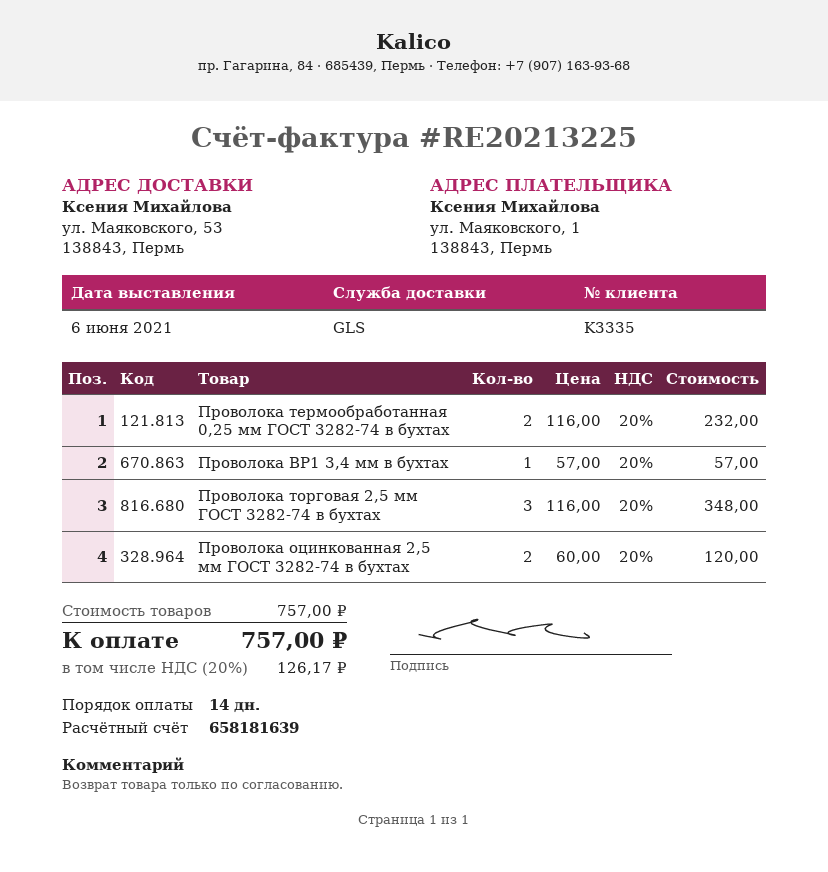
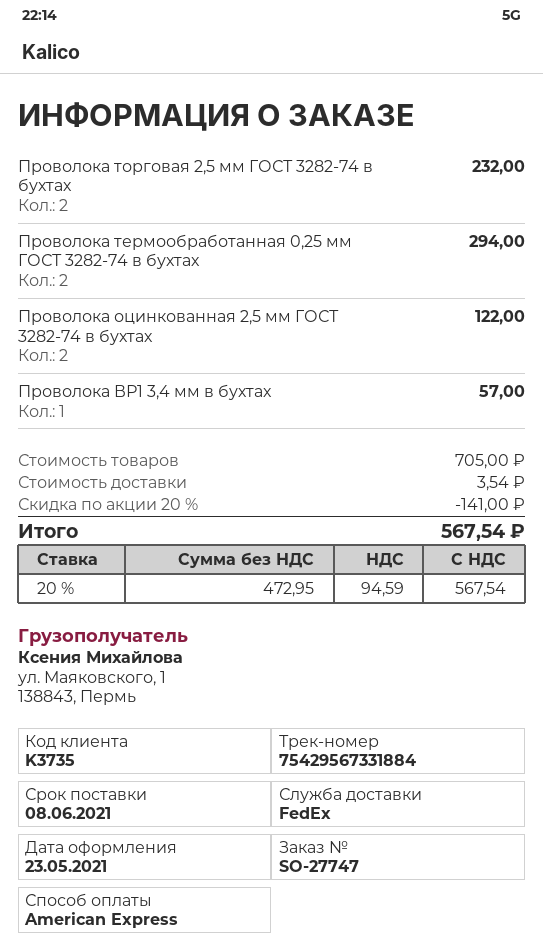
customer number: K3335 -> K3735
shipping method: GLS -> FedEx
ship to: ул. Маяковского, 53, 138843, Пермь -> ул. Маяковского, 1, 138843, Пермь
Проволока термообработанная 0,25 мм ГОСТ 3282-74 в бухтах: 2 for 232.00 -> 2 for 294.00
Проволока торговая 2,5 мм ГОСТ 3282-74 в бухтах: 3 for 348.00 -> 2 for 232.00
Проволока оцинкованная 2,5 мм ГОСТ 3282-74 в бухтах: 2 for 120.00 -> 2 for 122.00
subtotal: 757.00 -> 705.00
discount: none -> 20% = 141.00
shipping: none -> 3.54
tax: 20% = 126.17 -> 20% = 94.59
total: 757.00 -> 567.54

